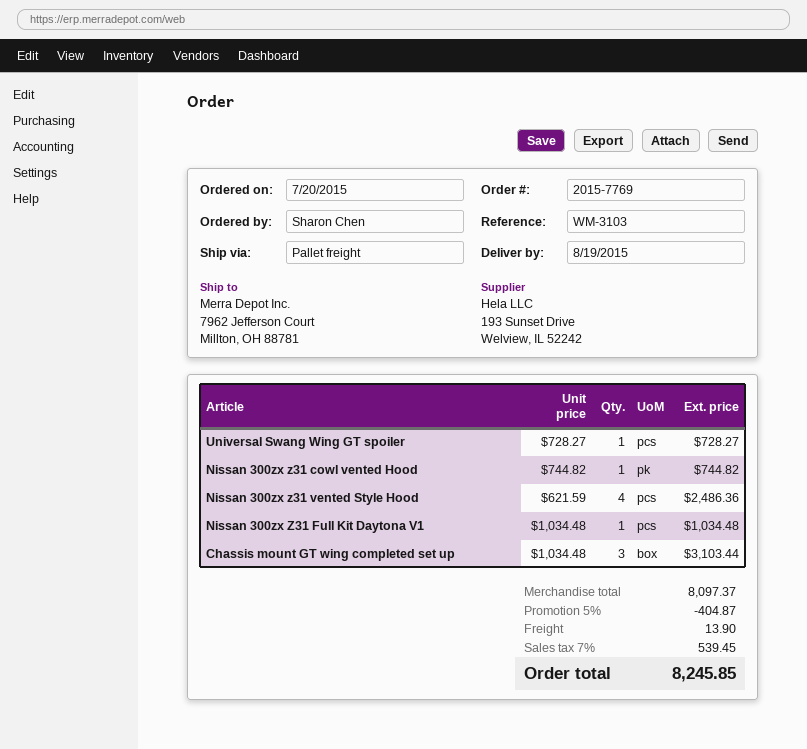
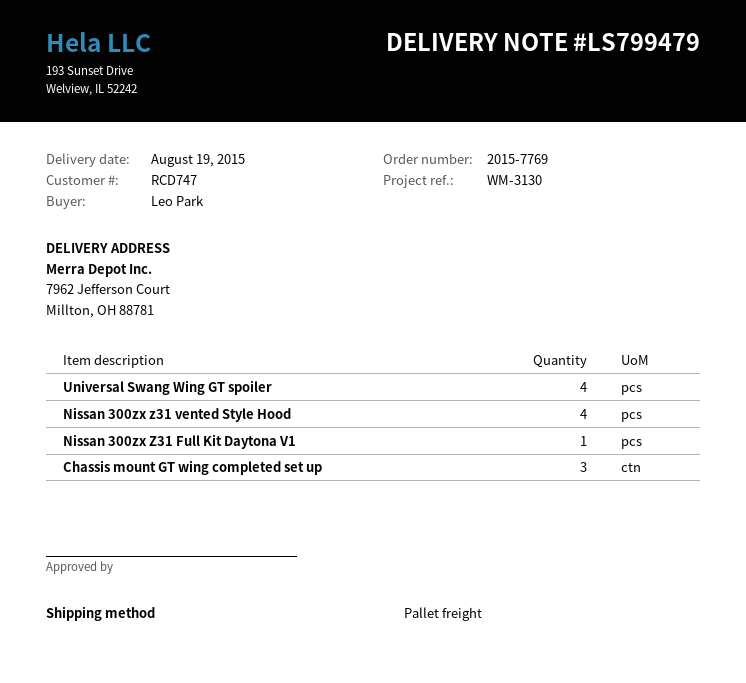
reference: WM-3103 -> WM-3130
ordered by: Sharon Chen -> Leo Park
Universal Swang Wing GT spoiler: 1 -> 4
Nissan 300zx z31 cowl vented Hood: 1 -> none

